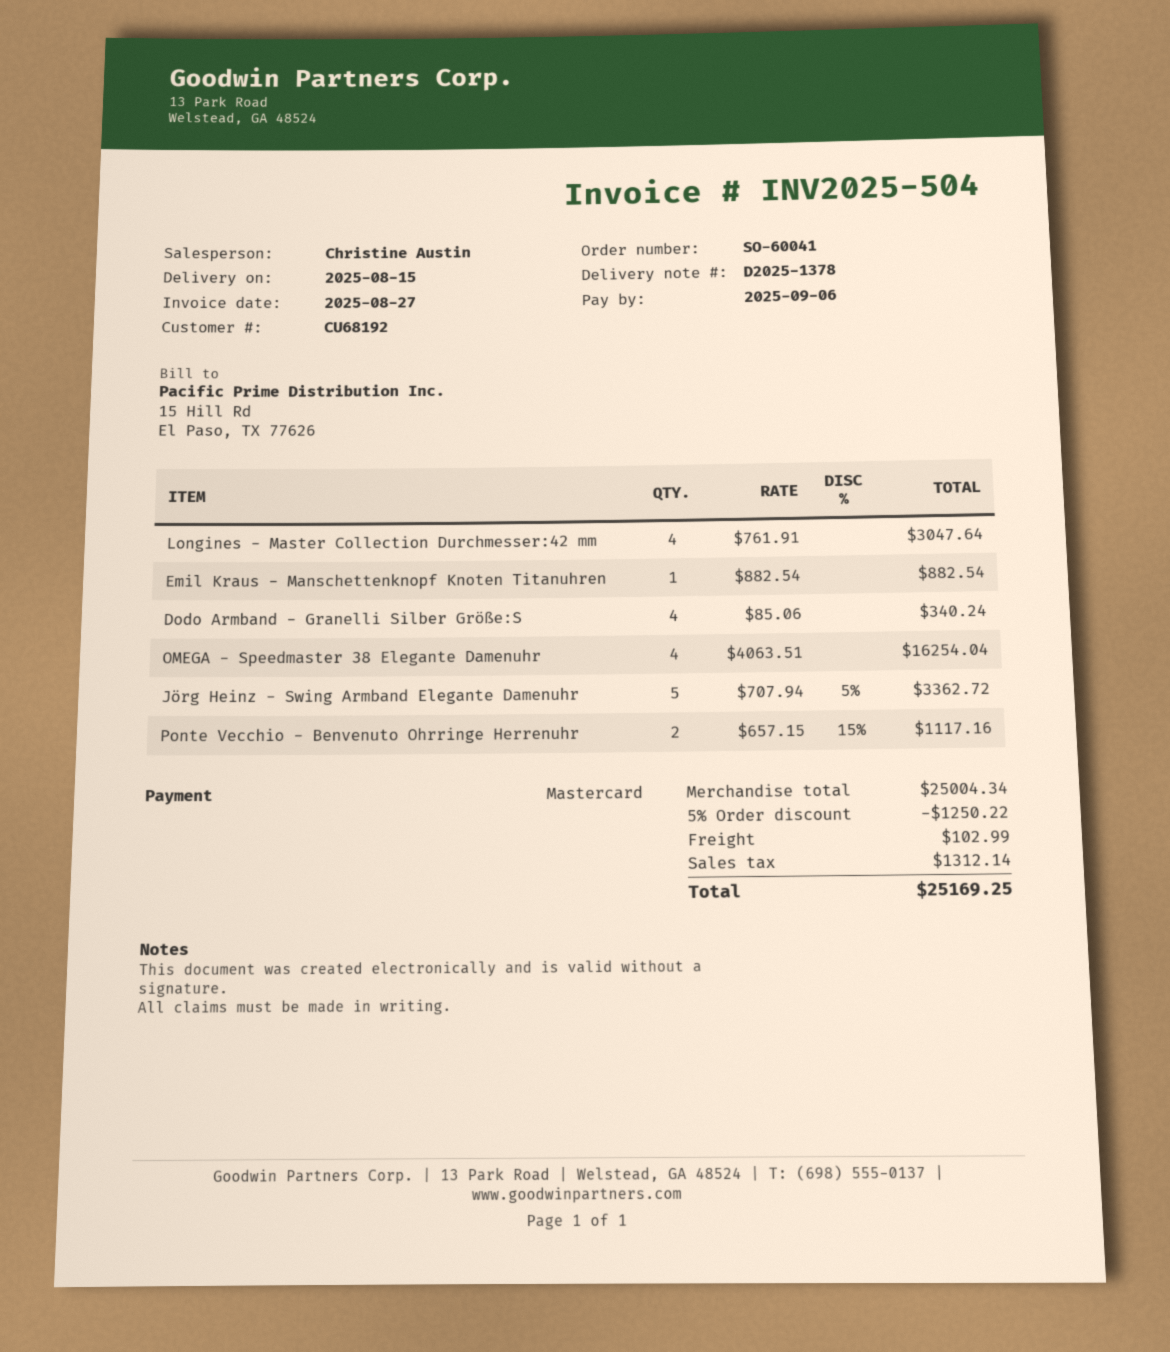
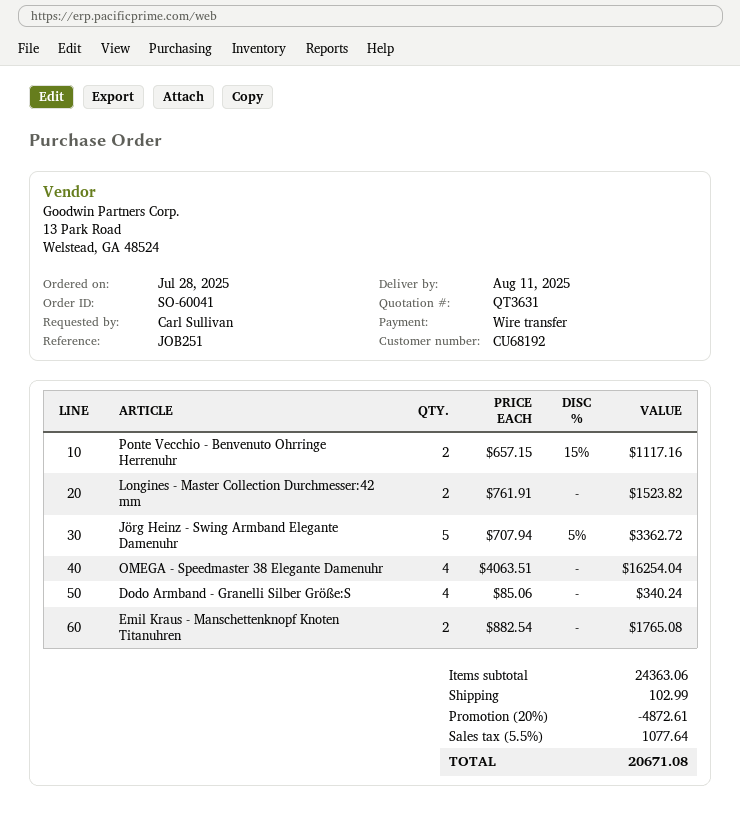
delivery date: 2025-08-15 -> 2025-08-11
payment method: Mastercard -> bank transfer
Longines - Master Collection Durchmesser:42 mm: 4 x 761.91 = 3047.64 -> 2 x 761.91 = 1523.82
Emil Kraus - Manschettenknopf Knoten Titanuhren: 1 x 882.54 = 882.54 -> 2 x 882.54 = 1765.08
subtotal: 25004.34 -> 24363.06
discount: 5% = 1250.22 -> 20% = 4872.61
tax: 1312.14 -> 1077.64
total: 25169.25 -> 20671.08

